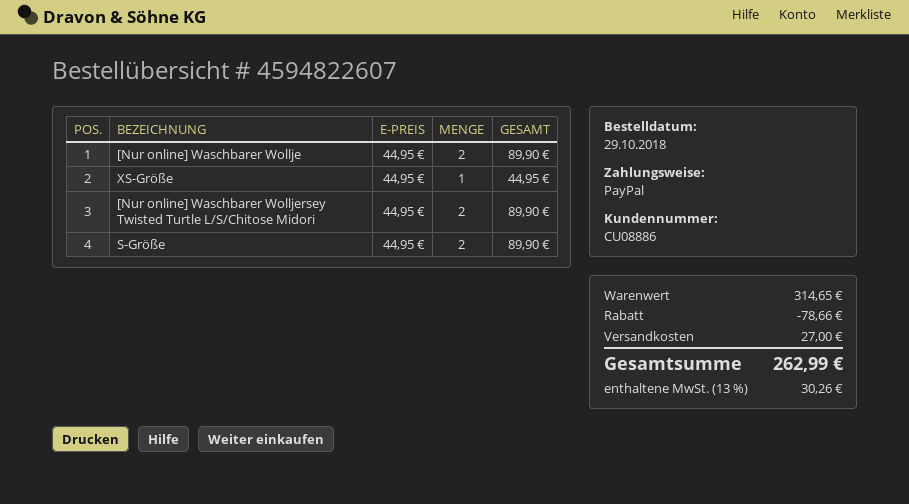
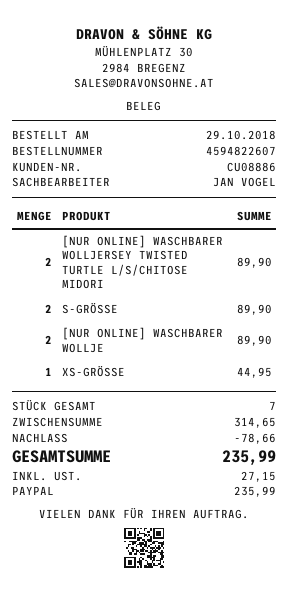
shipping: 27.00 -> none
tax: 30.26 -> 27.15
total: 262.99 -> 235.99

